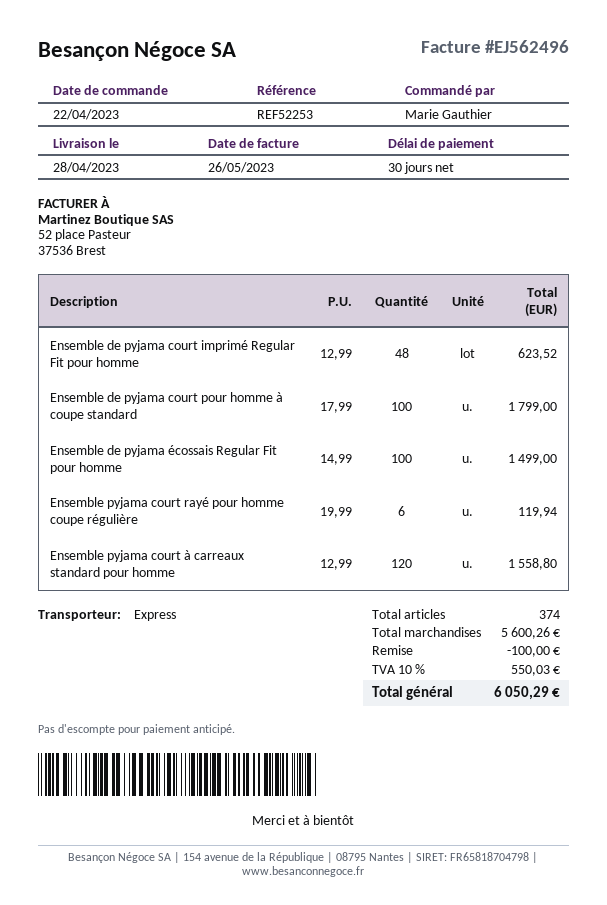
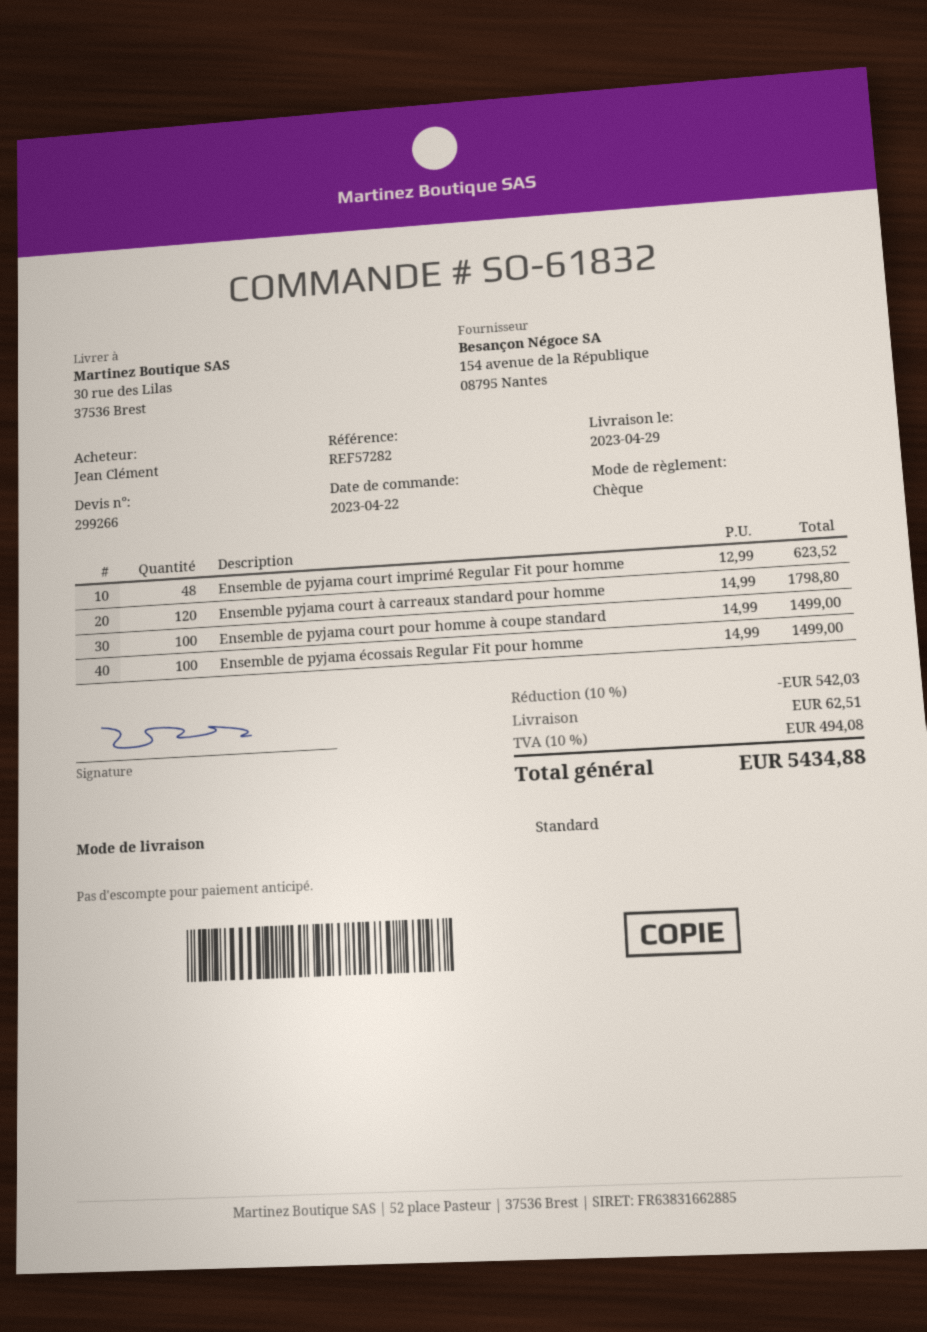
delivery date: 2023-04-28 -> 2023-04-29
reference: REF52253 -> REF57282
ordered by: Marie Gauthier -> Jean Clément
shipping method: express -> standard
Ensemble de pyjama court pour homme à coupe standard: 100 x 17.99 = 1799.00 -> 100 x 14.99 = 1499.00
Ensemble pyjama court rayé pour homme coupe régulière: 6 x 19.99 = 119.94 -> none
Ensemble pyjama court à carreaux standard pour homme: 120 x 12.99 = 1558.80 -> 120 x 14.99 = 1798.80
discount: 100.00 -> 542.03
shipping: none -> 62.51
tax: 10% = 550.03 -> 10% = 494.08
total: 6050.29 -> 5434.88

